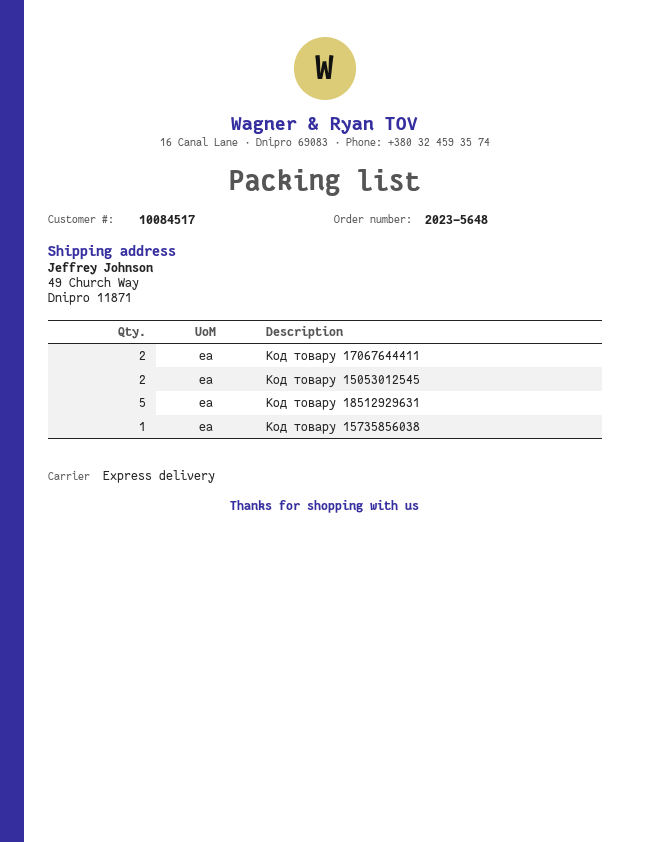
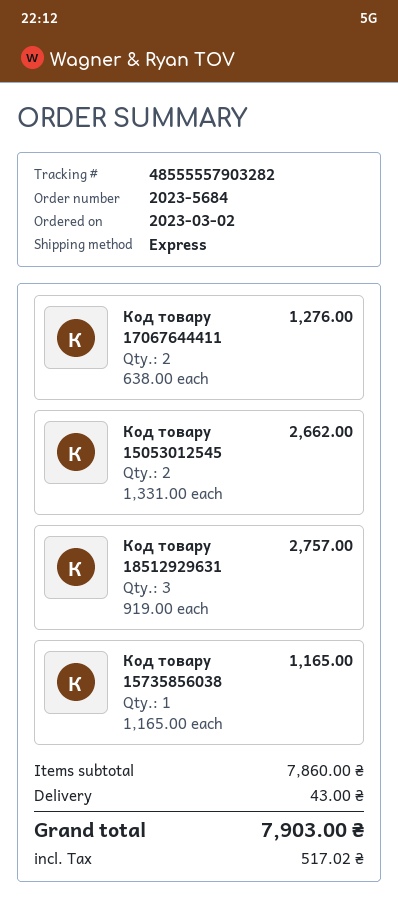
order number: 2023-5648 -> 2023-5684
Код товару 18512929631: 5 -> 3

